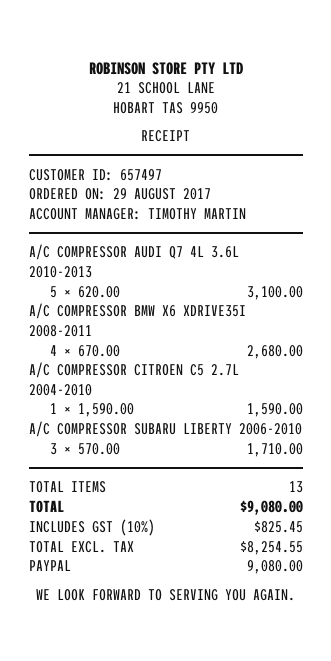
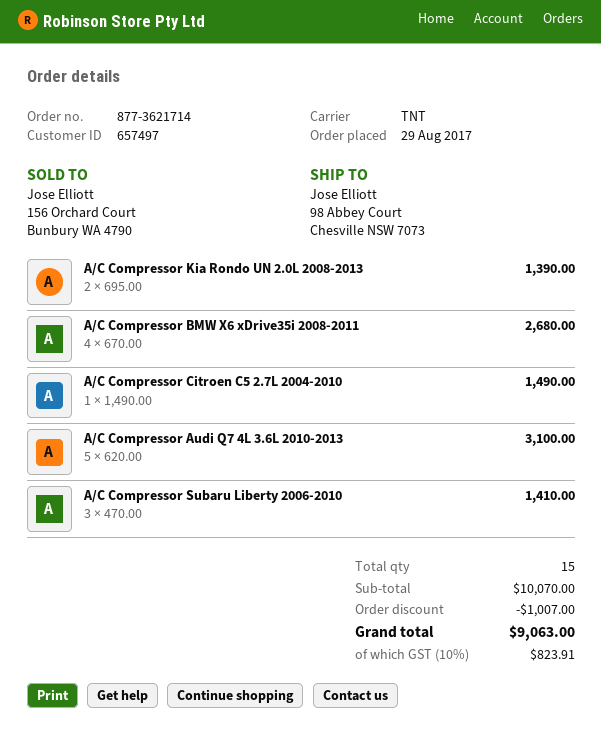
A/C COMPRESSOR CITROEN C5 2.7L 2004-2010: 1 x 1590.00 = 1590.00 -> 1 x 1490.00 = 1490.00
A/C COMPRESSOR SUBARU LIBERTY 2006-2010: 3 x 570.00 = 1710.00 -> 3 x 470.00 = 1410.00
A/C Compressor Kia Rondo UN 2.0L 2008-2013: none -> 2 x 695.00 = 1390.00
total quantity: 13 -> 15
discount: none -> 1007.00
tax: 10% = 825.45 -> 10% = 823.91
total: 9080.00 -> 9063.00

